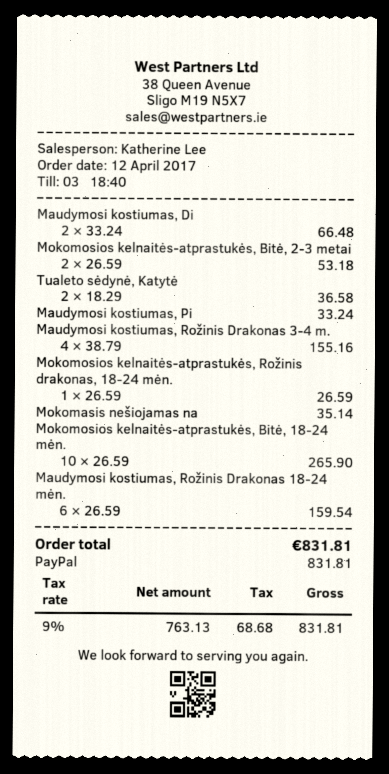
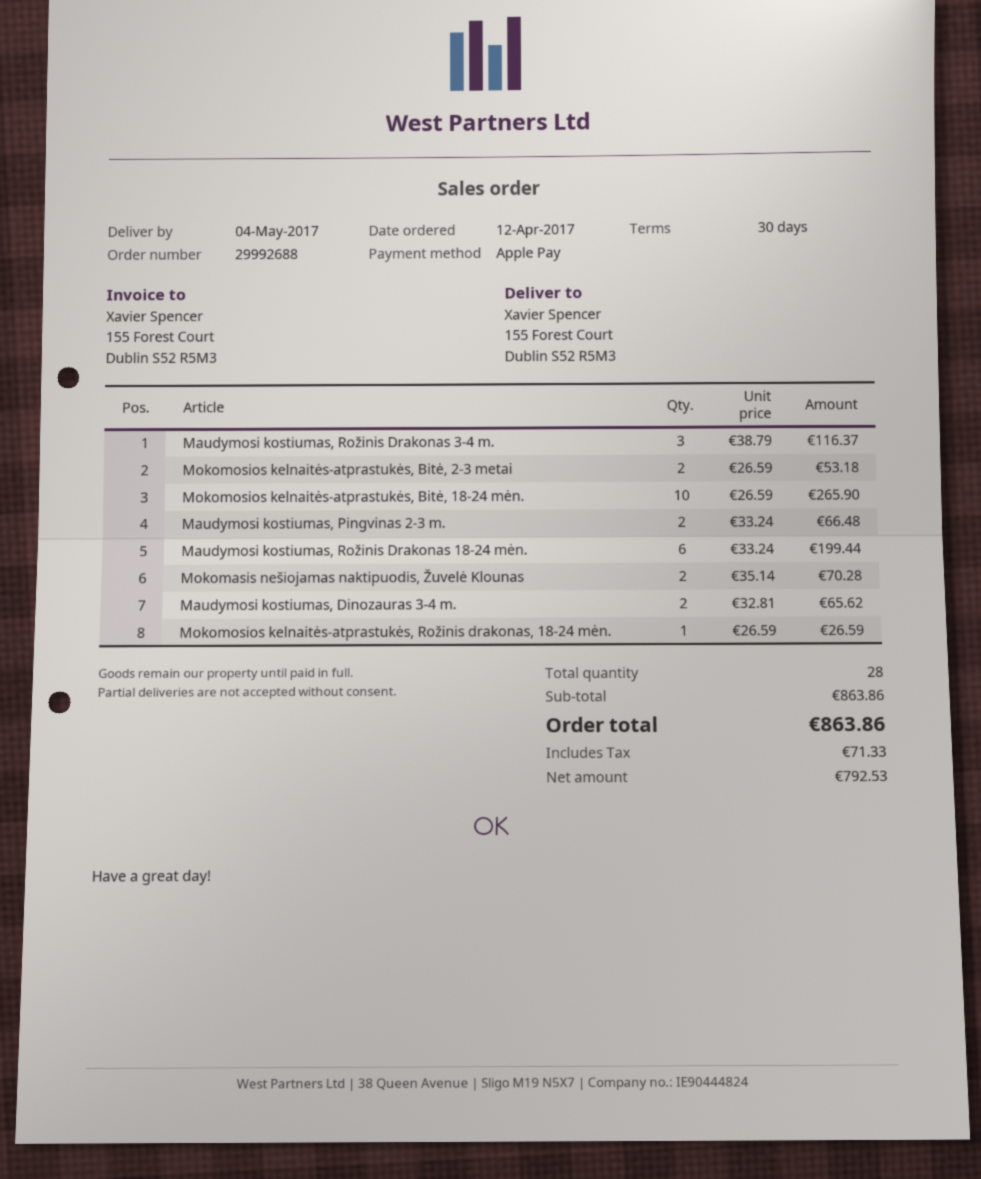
payment method: PayPal -> Apple Pay
Maudymosi kostiumas, Di: 2 x 33.24 = 66.48 -> 2 x 32.81 = 65.62
Tualeto sėdynė, Katytė: 2 x 18.29 = 36.58 -> none
Maudymosi kostiumas, Pi: 1 x 33.24 = 33.24 -> 2 x 33.24 = 66.48
Maudymosi kostiumas, Rožinis Drakonas 3-4 m.: 4 x 38.79 = 155.16 -> 3 x 38.79 = 116.37
Mokomasis nešiojamas na: 1 x 35.14 = 35.14 -> 2 x 35.14 = 70.28
Maudymosi kostiumas, Rožinis Drakonas 18-24 mėn.: 6 x 26.59 = 159.54 -> 6 x 33.24 = 199.44
net: 763.13 -> 792.53
tax: 68.68 -> 71.33
total: 831.81 -> 863.86

